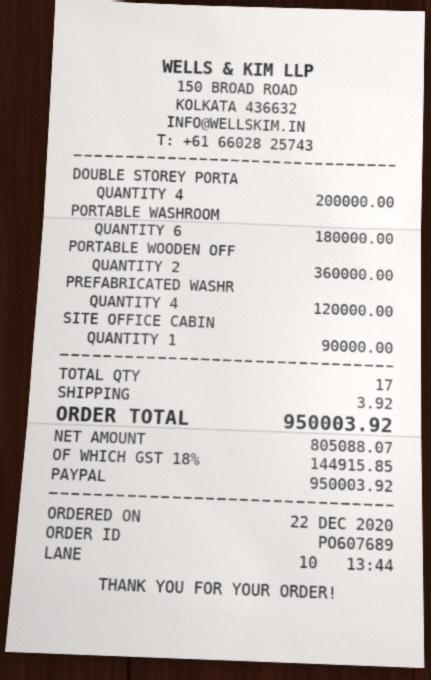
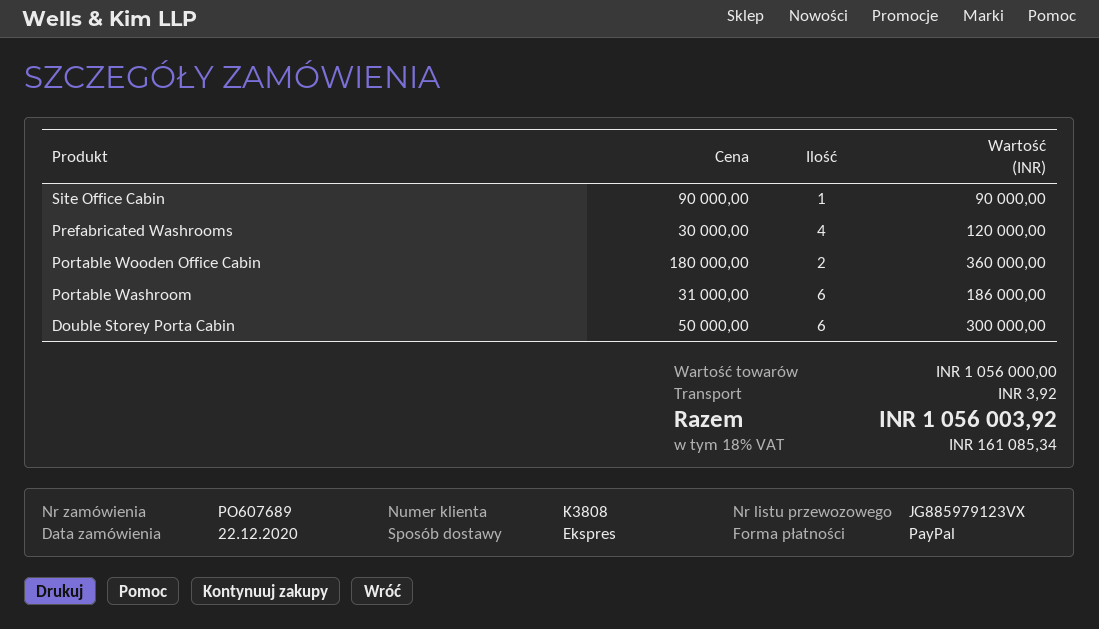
DOUBLE STOREY PORTA: 4 for 200000.00 -> 6 for 300000.00
PORTABLE WASHROOM: 6 for 180000.00 -> 6 for 186000.00
tax: 18% = 144915.85 -> 18% = 161085.34
total: 950003.92 -> 1056003.92

